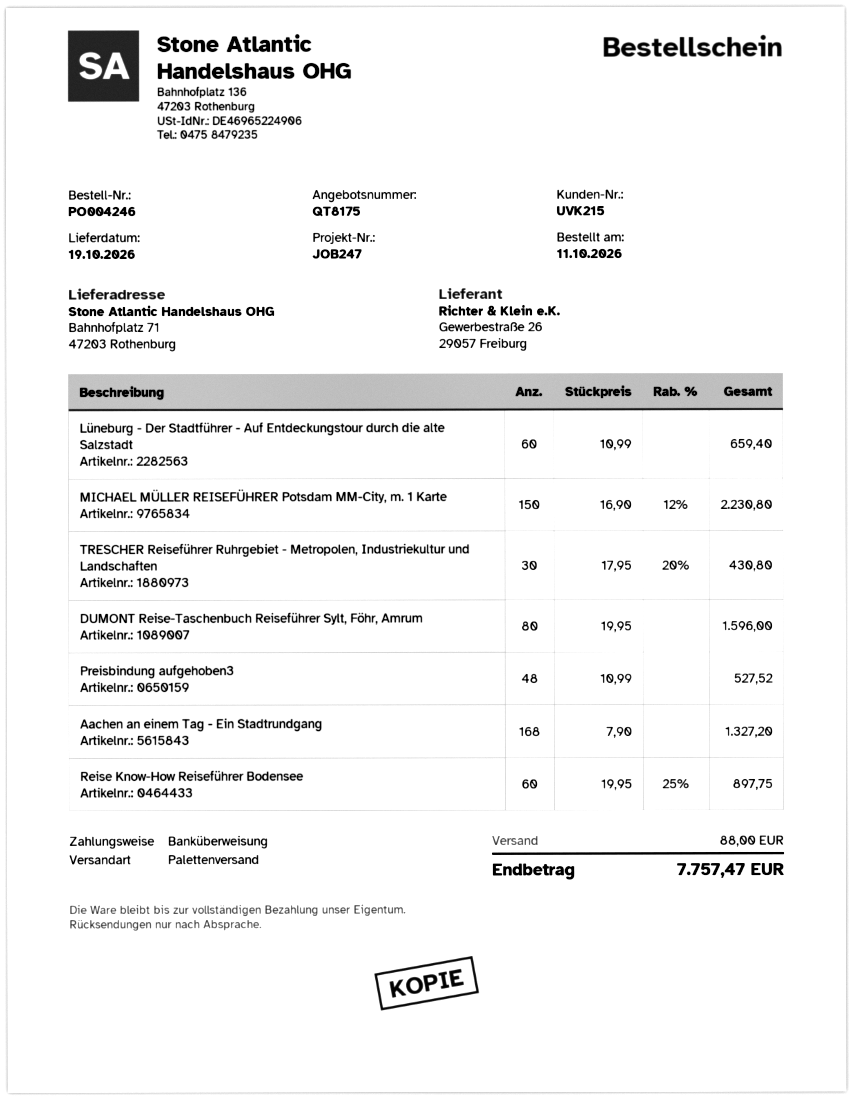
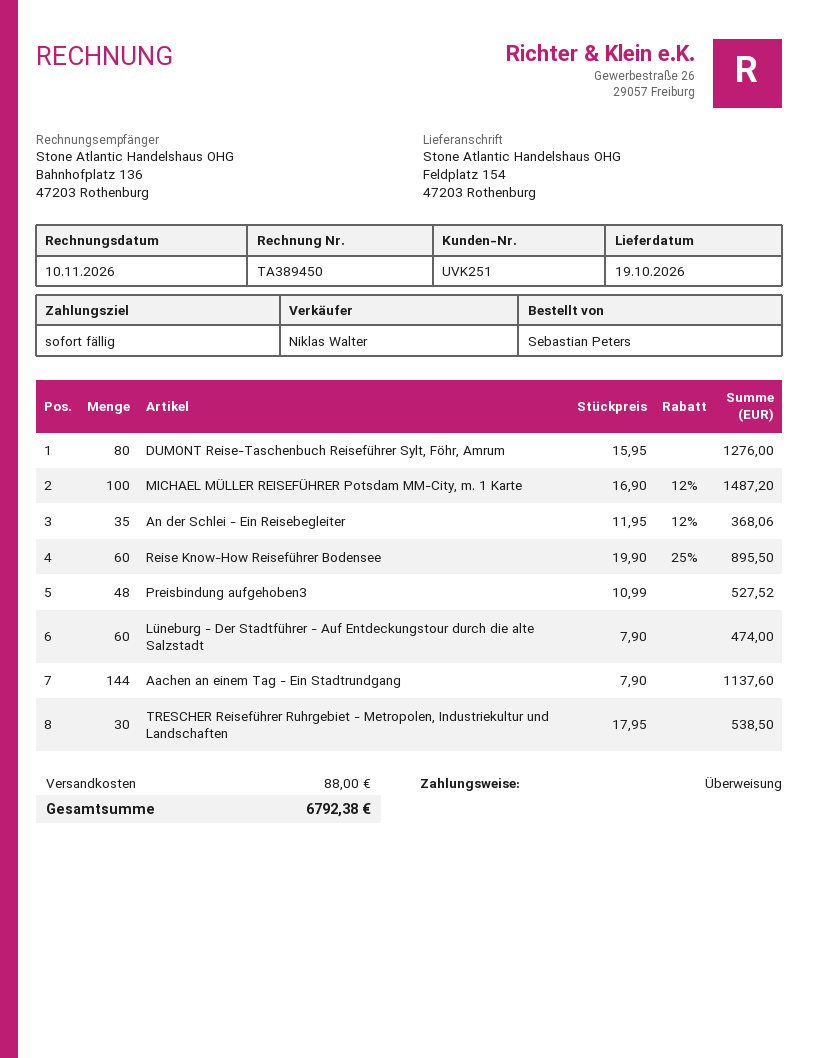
customer number: UVK215 -> UVK251
ship to: Bahnhofplatz 71, 47203 Rothenburg -> Feldplatz 154, 47203 Rothenburg
Lüneburg - Der Stadtführer - Auf Entdeckungstour durch die alte Salzstadt: 60 x 10.99 = 659.40 -> 60 x 7.90 = 474.00
MICHAEL MÜLLER REISEFÜHRER Potsdam MM-City, m. 1 Karte: 150 x 16.90 - 12% = 2230.80 -> 100 x 16.90 - 12% = 1487.20
TRESCHER Reiseführer Ruhrgebiet - Metropolen, Industriekultur und Landschaften: 30 x 17.95 - 20% = 430.80 -> 30 x 17.95 = 538.50
DUMONT Reise-Taschenbuch Reiseführer Sylt, Föhr, Amrum: 80 x 19.95 = 1596.00 -> 80 x 15.95 = 1276.00
Aachen an einem Tag - Ein Stadtrundgang: 168 x 7.90 = 1327.20 -> 144 x 7.90 = 1137.60
Reise Know-How Reiseführer Bodensee: 60 x 19.95 - 25% = 897.75 -> 60 x 19.90 - 25% = 895.50
An der Schlei - Ein Reisebegleiter: none -> 35 x 11.95 - 12% = 368.06
total: 7757.47 -> 6792.38

